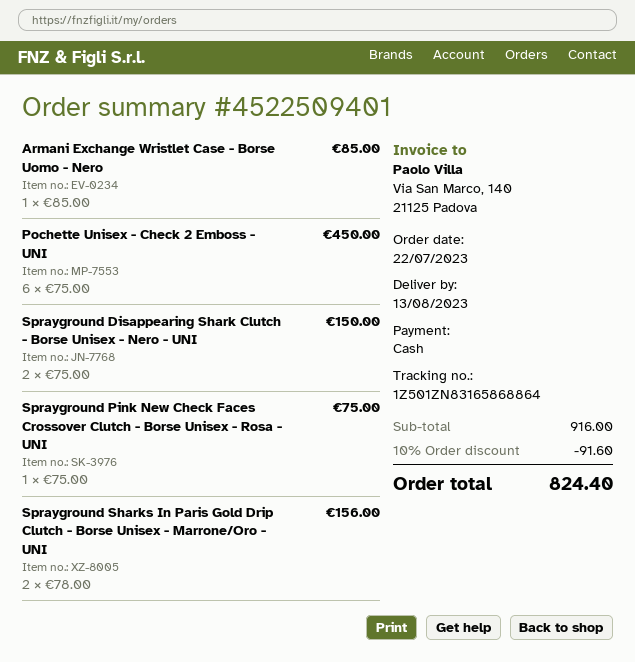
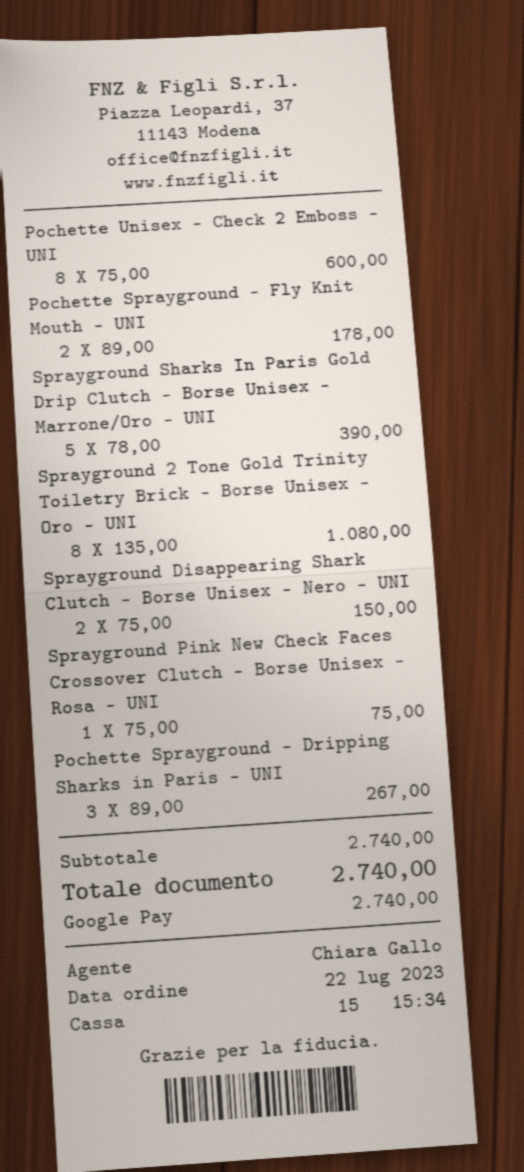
payment method: cash -> Google Pay
Armani Exchange Wristlet Case - Borse Uomo - Nero: 1 x 85.00 = 85.00 -> none
Pochette Unisex - Check 2 Emboss - UNI: 6 x 75.00 = 450.00 -> 8 x 75.00 = 600.00
Sprayground Sharks In Paris Gold Drip Clutch - Borse Unisex - Marrone/Oro - UNI: 2 x 78.00 = 156.00 -> 5 x 78.00 = 390.00
Pochette Sprayground - Fly Knit Mouth - UNI: none -> 2 x 89.00 = 178.00
Sprayground 2 Tone Gold Trinity Toiletry Brick - Borse Unisex - Oro - UNI: none -> 8 x 135.00 = 1080.00
Pochette Sprayground - Dripping Sharks in Paris - UNI: none -> 3 x 89.00 = 267.00
subtotal: 916.00 -> 2740.00
discount: 10% = 91.60 -> none
total: 824.40 -> 2740.00

